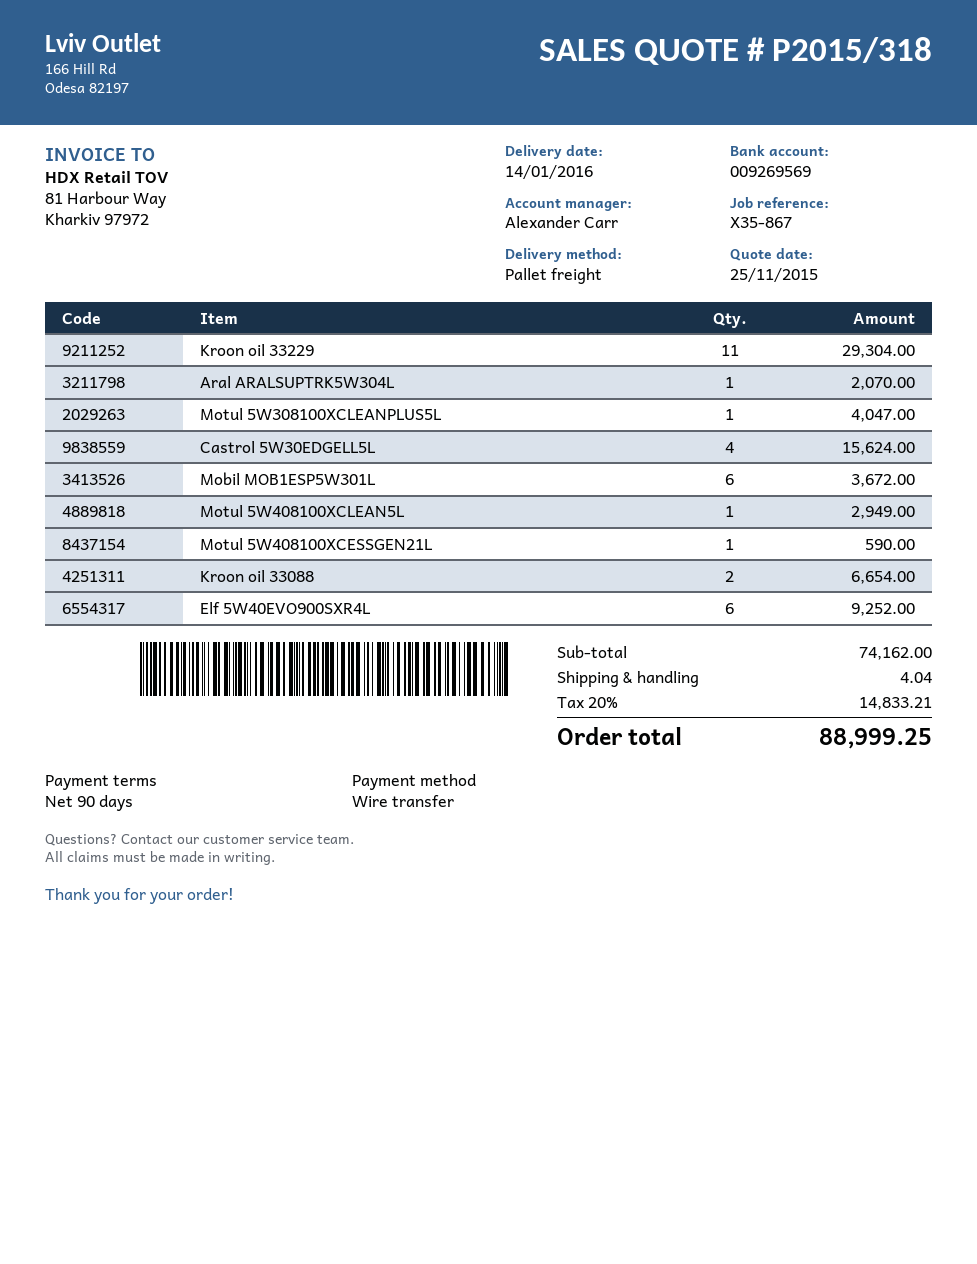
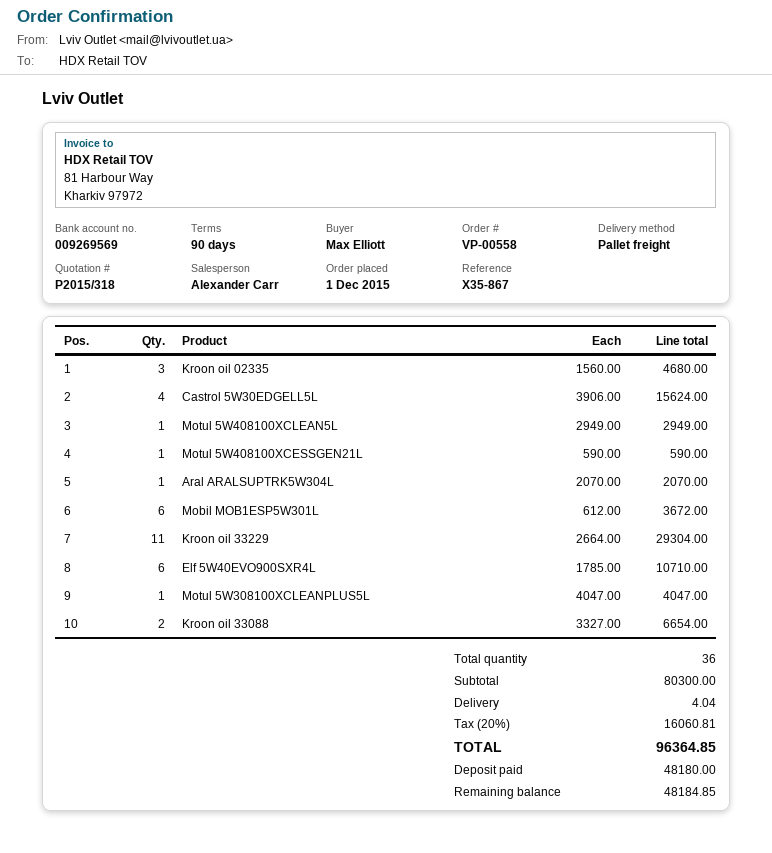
Elf 5W40EVO900SXR4L: 6 for 9252.00 -> 6 for 10710.00
Kroon oil 02335: none -> 3 for 4680.00
subtotal: 74162.00 -> 80300.00
tax: 20% = 14833.21 -> 20% = 16060.81
total: 88999.25 -> 96364.85

